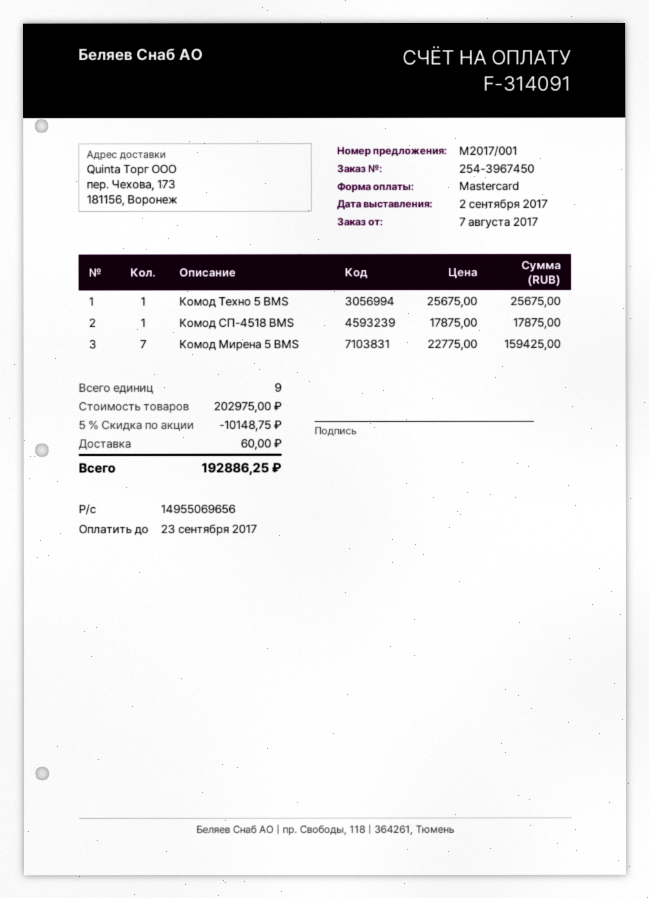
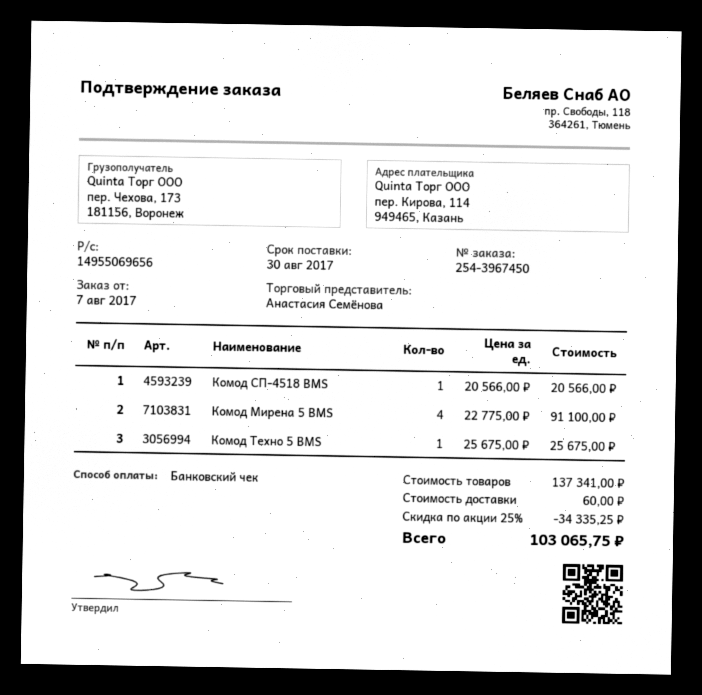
payment method: Mastercard -> cheque
Комод СП-4518 BMS: 1 x 17875.00 = 17875.00 -> 1 x 20566.00 = 20566.00
Комод Мирена 5 BMS: 7 x 22775.00 = 159425.00 -> 4 x 22775.00 = 91100.00
subtotal: 202975.00 -> 137341.00
discount: 5% = 10148.75 -> 25% = 34335.25
total: 192886.25 -> 103065.75

